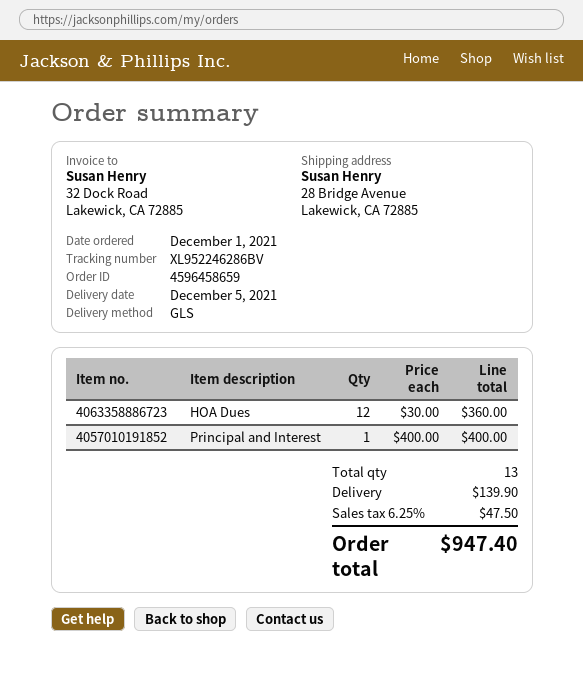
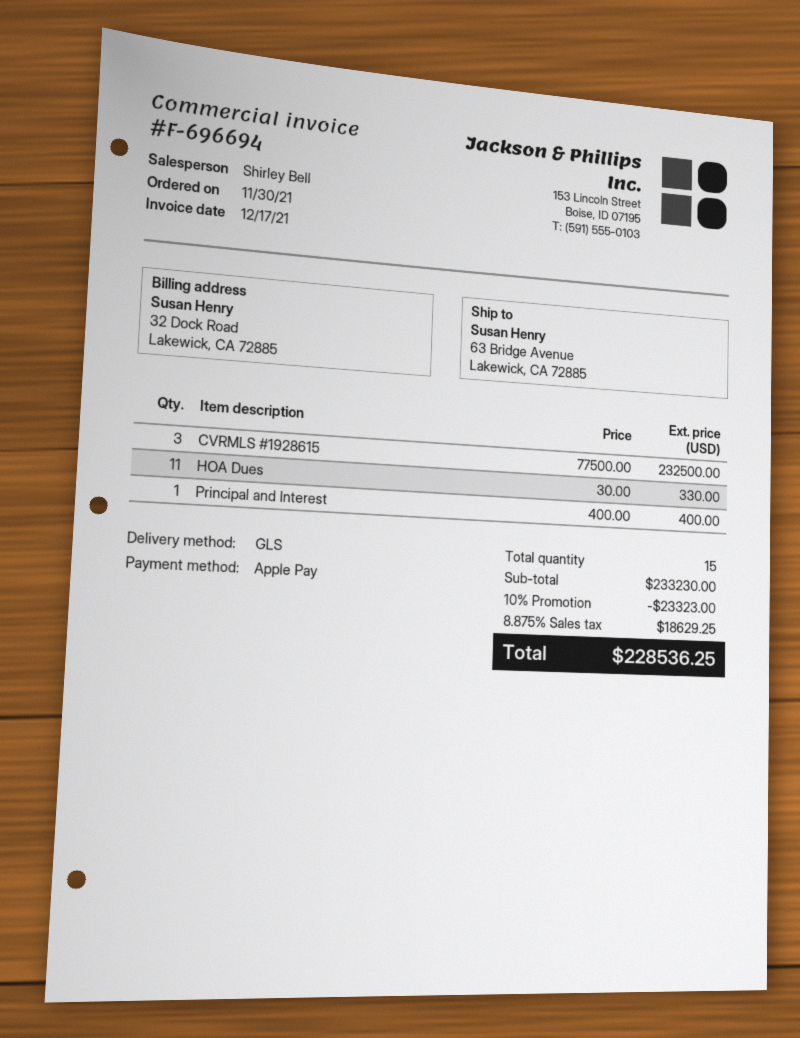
order date: 2021-12-01 -> 2021-11-30
ship to: 28 Bridge Avenue, Lakewick, CA 72885 -> 63 Bridge Avenue, Lakewick, CA 72885
HOA Dues: 12 x 30.00 = 360.00 -> 11 x 30.00 = 330.00
CVRMLS #1928615: none -> 3 x 77500.00 = 232500.00
total quantity: 13 -> 15
discount: none -> 10% = 23323.00
shipping: 139.90 -> none
tax: 6.25% = 47.50 -> 8.875% = 18629.25
total: 947.40 -> 228536.25

